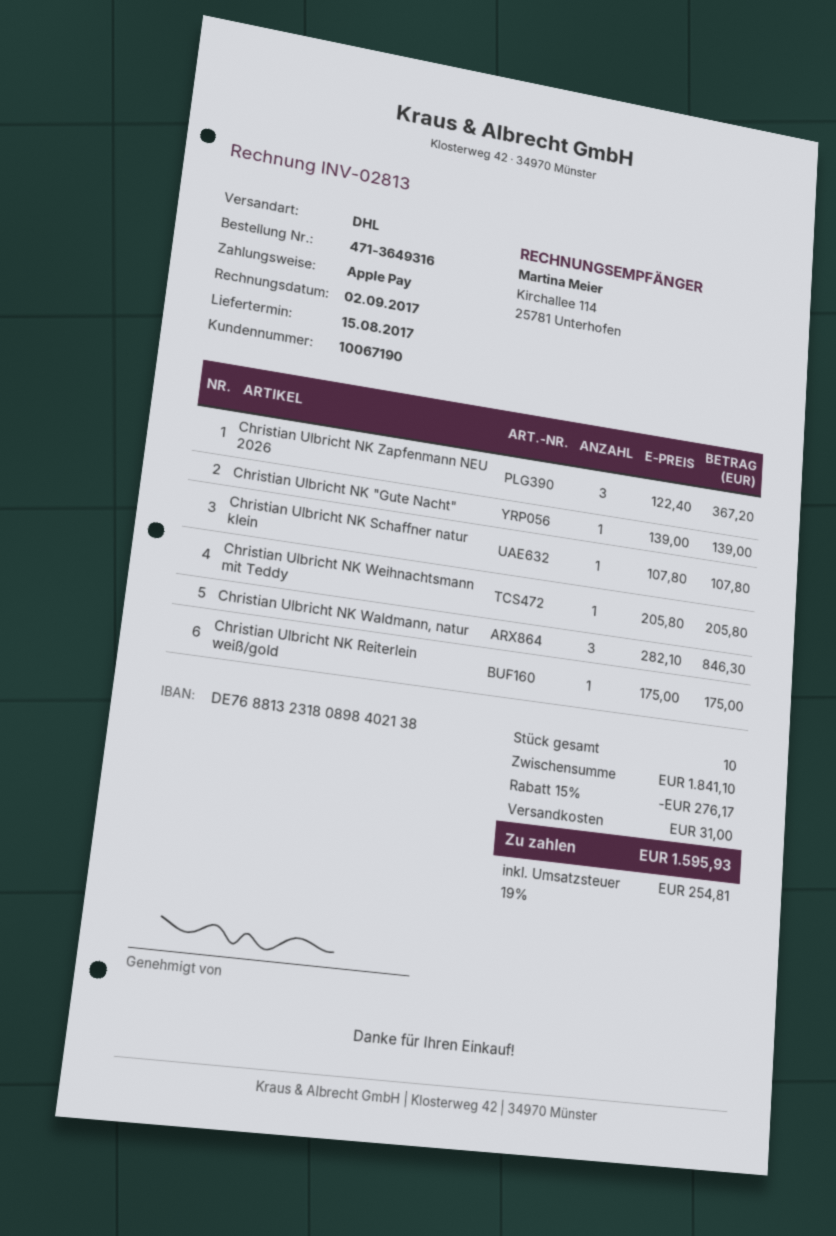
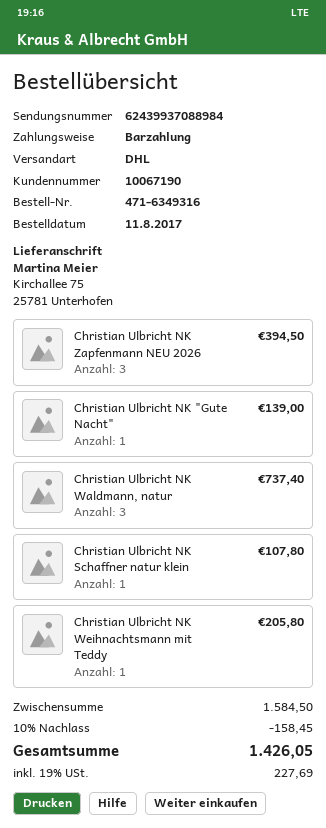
order number: 471-3649316 -> 471-6349316
payment method: Apple Pay -> cash
Christian Ulbricht NK Zapfenmann NEU 2026: 3 for 367.20 -> 3 for 394.50
Christian Ulbricht NK Waldmann, natur: 3 for 846.30 -> 3 for 737.40
Christian Ulbricht NK Reiterlein weiß/gold: 1 for 175.00 -> none
subtotal: 1841.10 -> 1584.50
discount: 15% = 276.17 -> 10% = 158.45
shipping: 31.00 -> none
tax: 19% = 254.81 -> 19% = 227.69
total: 1595.93 -> 1426.05

